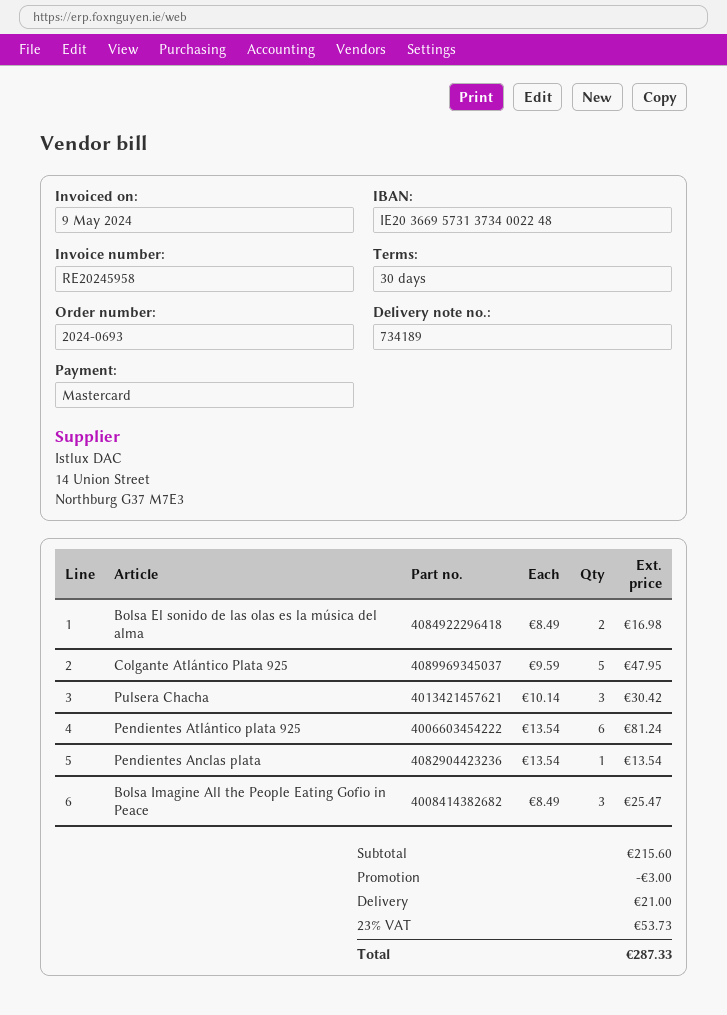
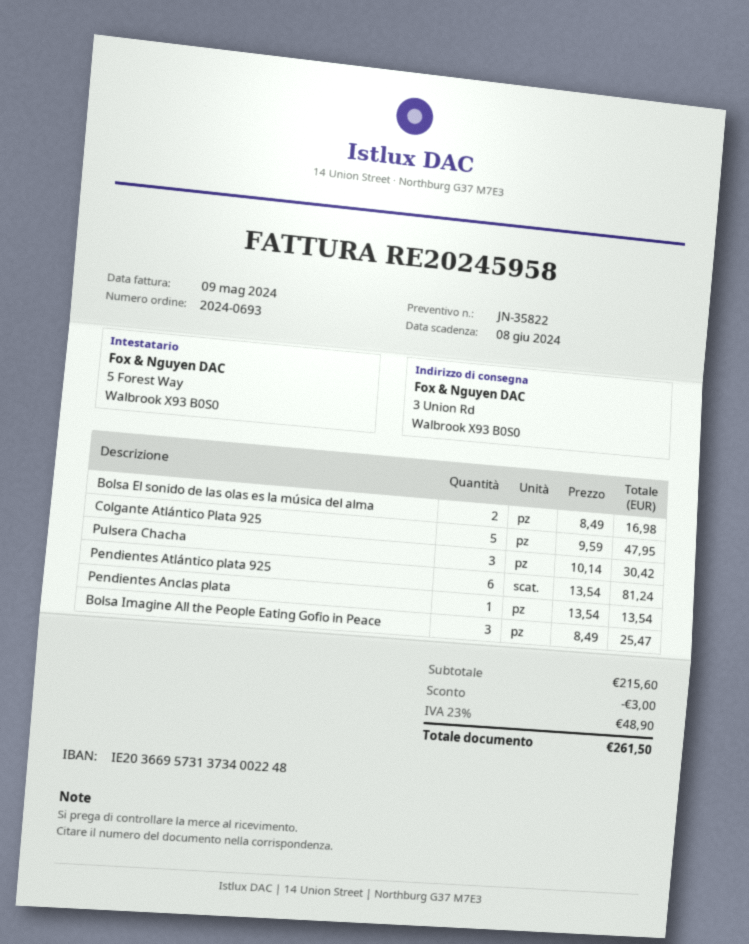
shipping: 21.00 -> none
tax: 23% = 53.73 -> 23% = 48.90
total: 287.33 -> 261.50

